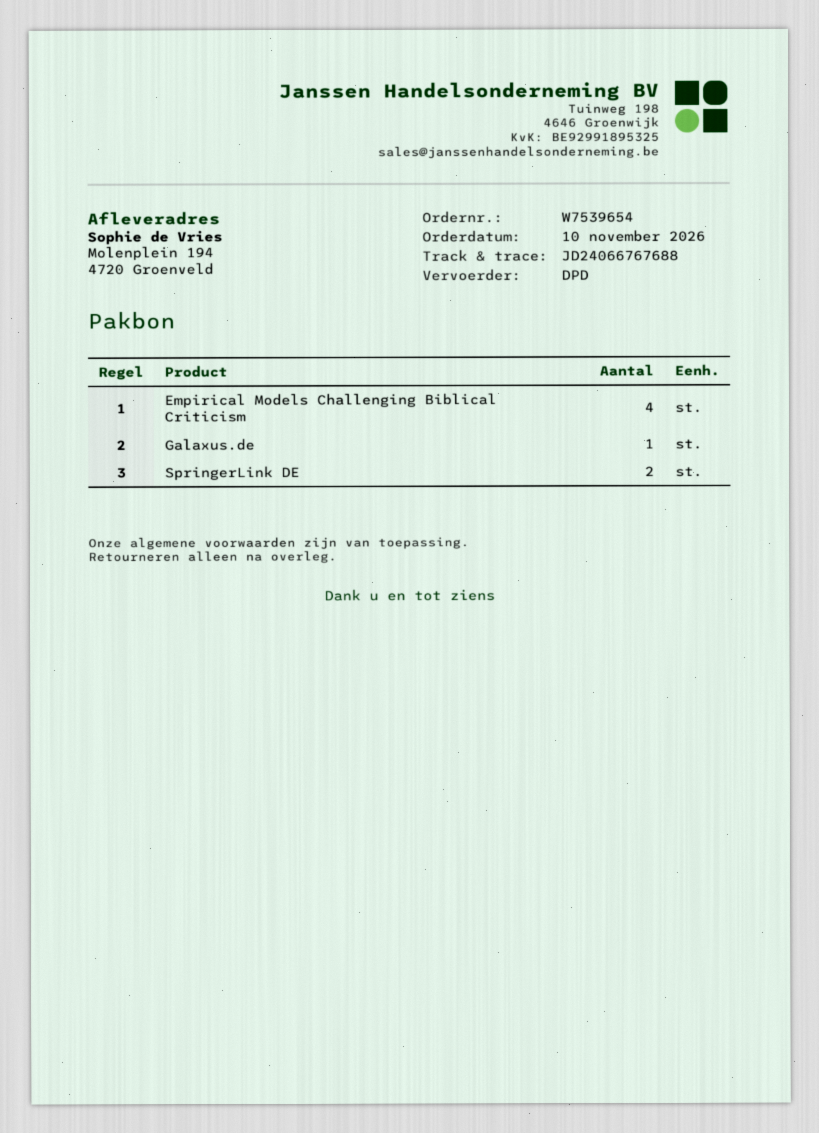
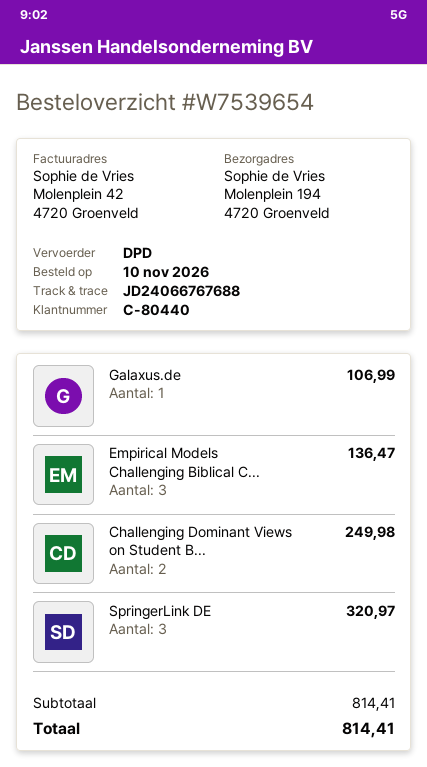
Empirical Models Challenging Biblical Criticism: 4 -> 3
SpringerLink DE: 2 -> 3
Challenging Dominant Views on Student B...: none -> 2

